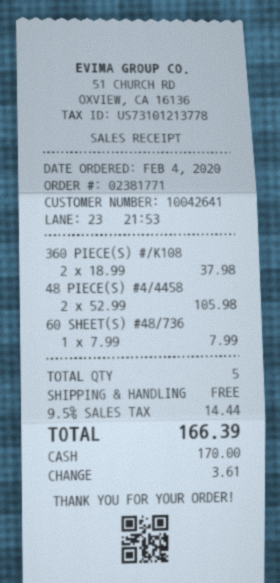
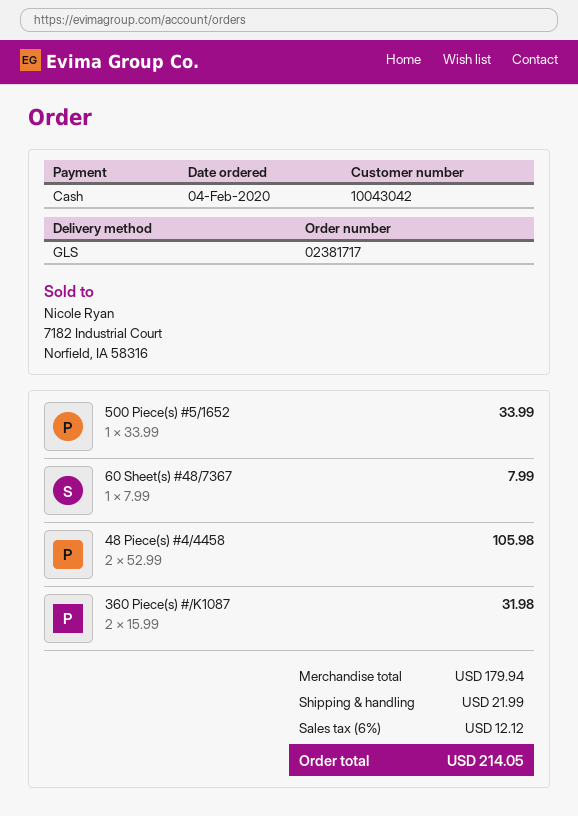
order number: 02381771 -> 02381717
customer number: 10042641 -> 10043042
360 PIECE(S) #/K108: 2 x 18.99 = 37.98 -> 2 x 15.99 = 31.98
500 Piece(s) #5/1652: none -> 1 x 33.99 = 33.99
shipping: 0.00 -> 21.99
tax: 9.5% = 14.44 -> 6% = 12.12
total: 166.39 -> 214.05

